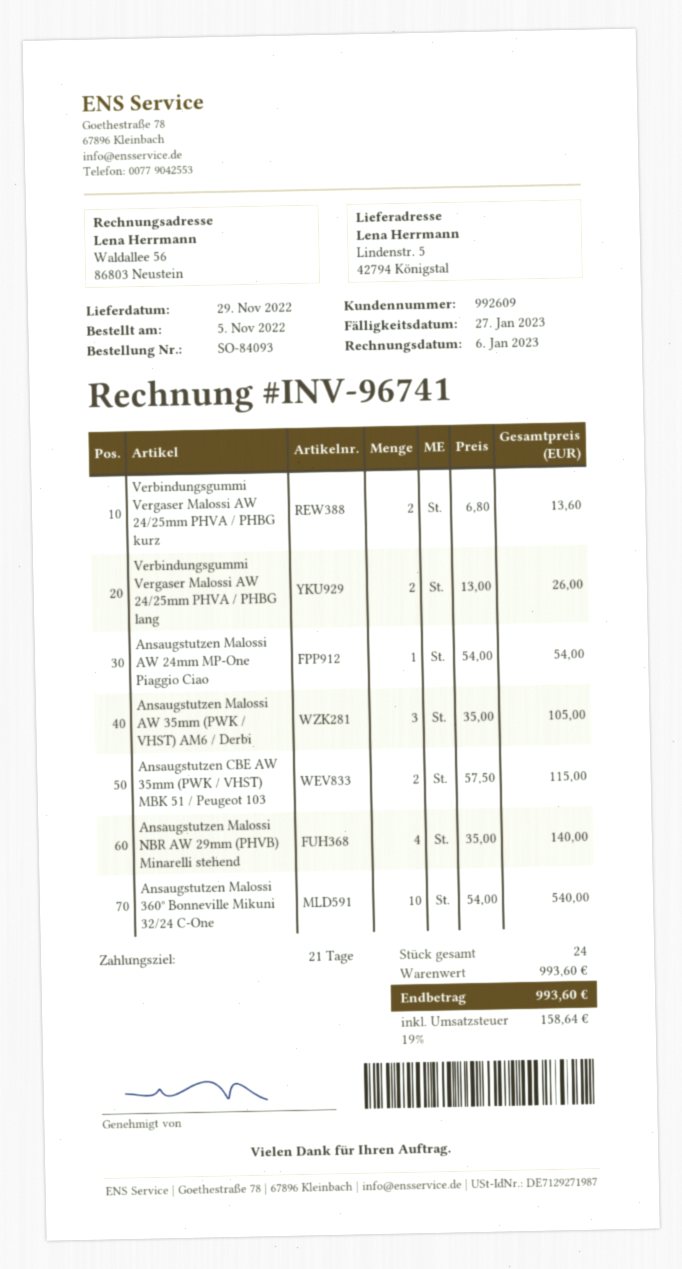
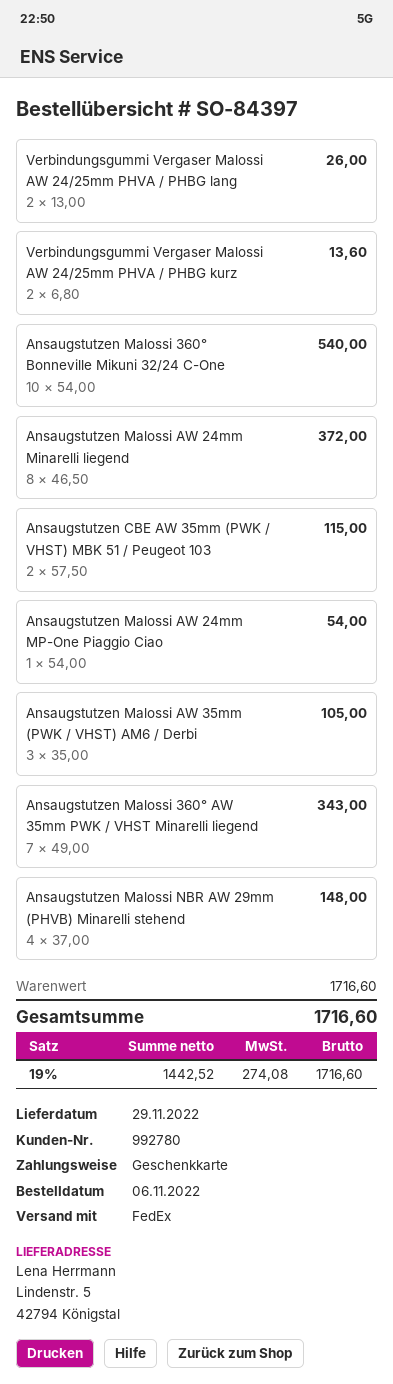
order number: SO-84093 -> SO-84397
order date: 2022-11-05 -> 2022-11-06
customer number: 992609 -> 992780
Ansaugstutzen Malossi NBR AW 29mm (PHVB) Minarelli stehend: 4 x 35.00 = 140.00 -> 4 x 37.00 = 148.00
Ansaugstutzen Malossi AW 24mm Minarelli liegend: none -> 8 x 46.50 = 372.00
Ansaugstutzen Malossi 360° AW 35mm PWK / VHST Minarelli liegend: none -> 7 x 49.00 = 343.00
subtotal: 993.60 -> 1716.60
tax: 19% = 158.64 -> 19% = 274.08
total: 993.60 -> 1716.60

